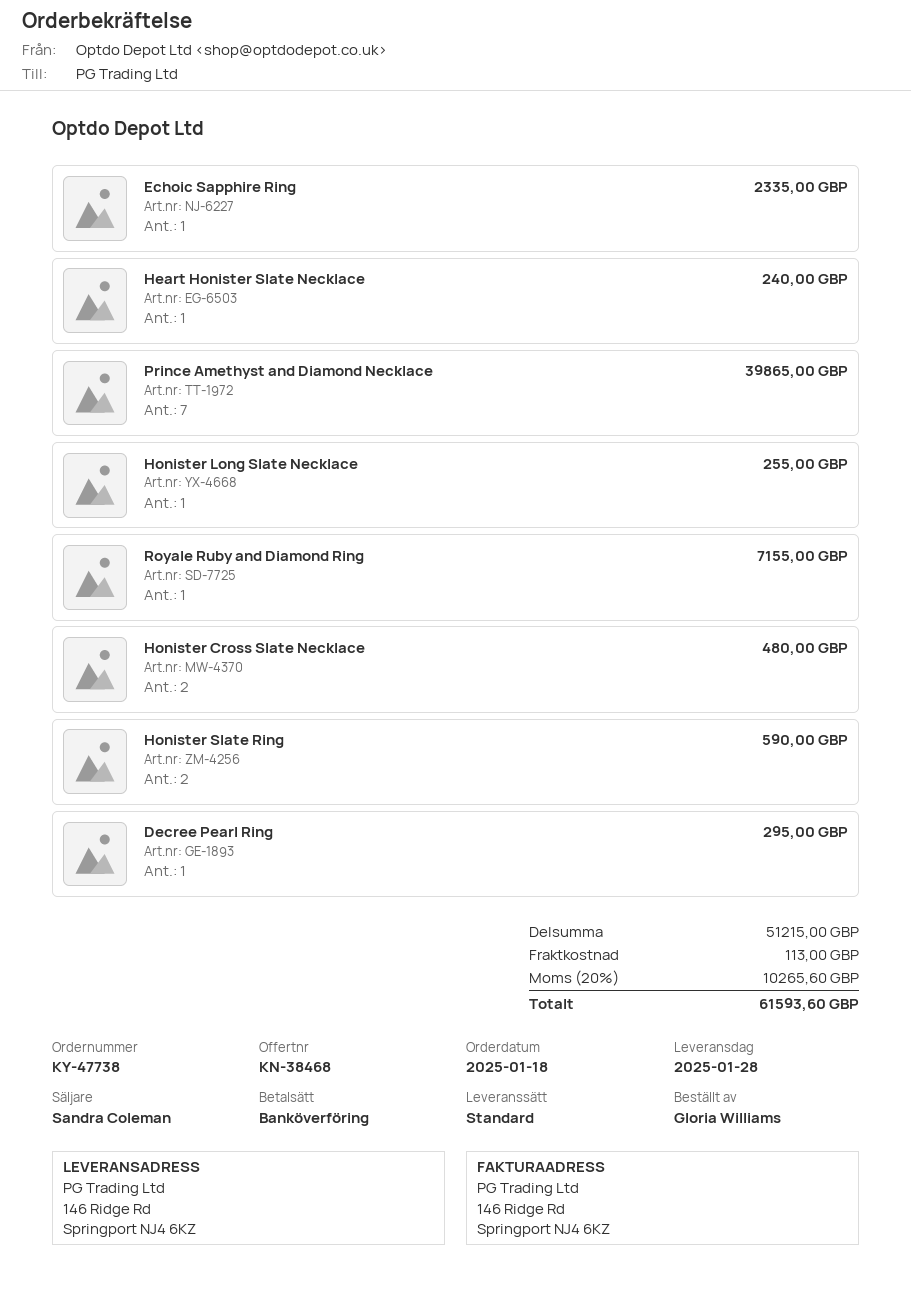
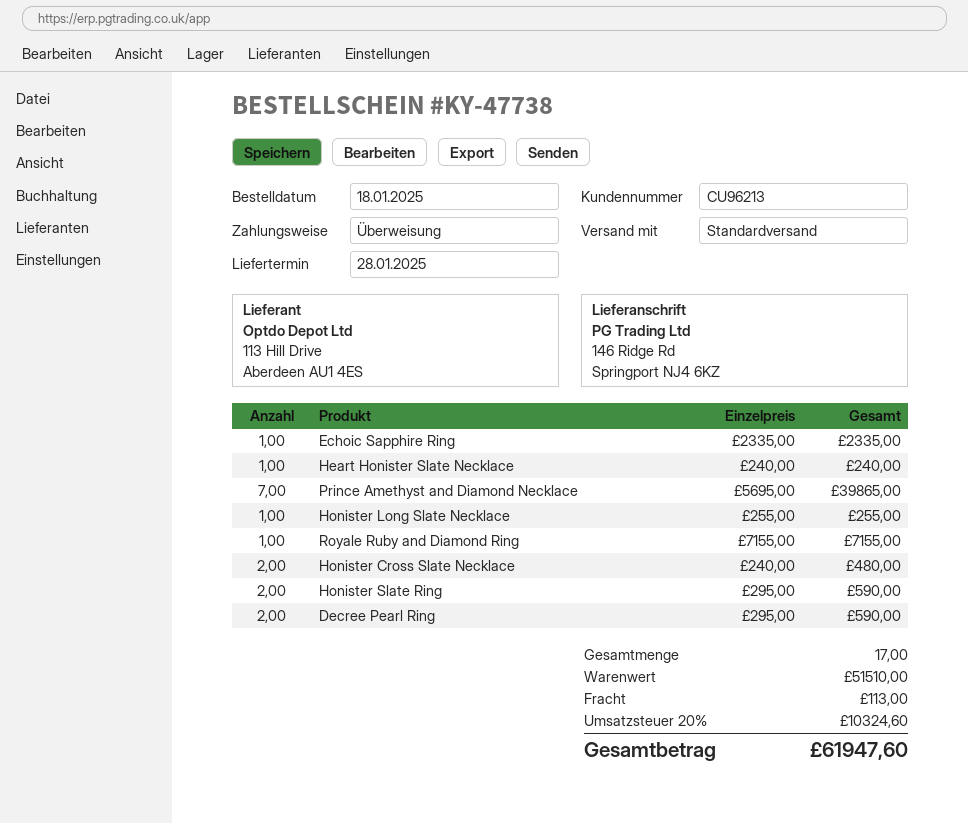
Decree Pearl Ring: 1 for 295.00 -> 2 for 590.00
subtotal: 51215.00 -> 51510.00
tax: 20% = 10265.60 -> 20% = 10324.60
total: 61593.60 -> 61947.60

